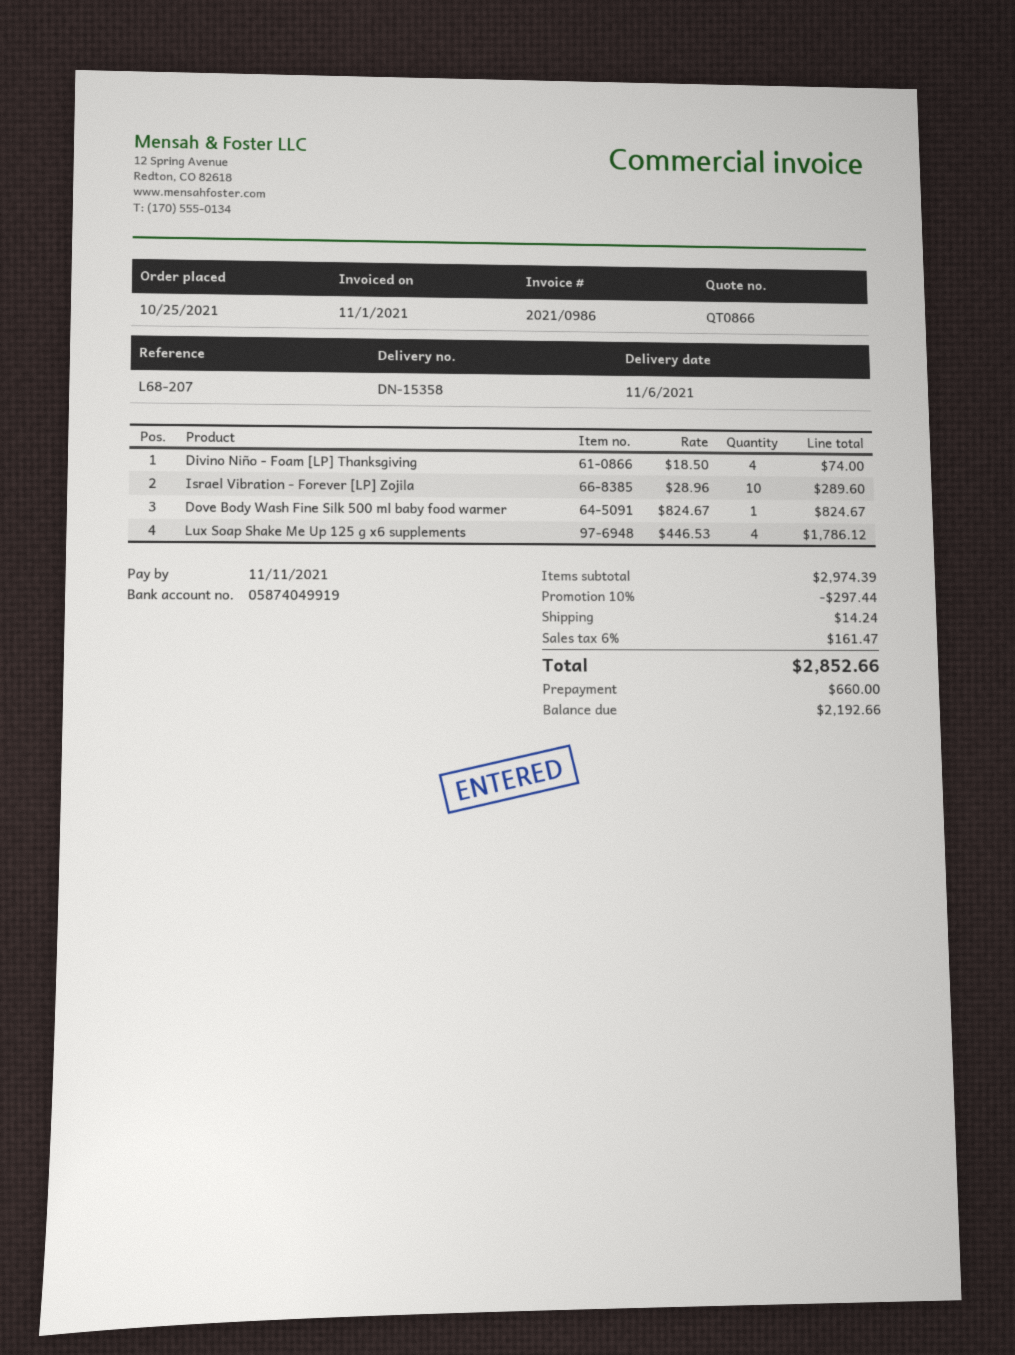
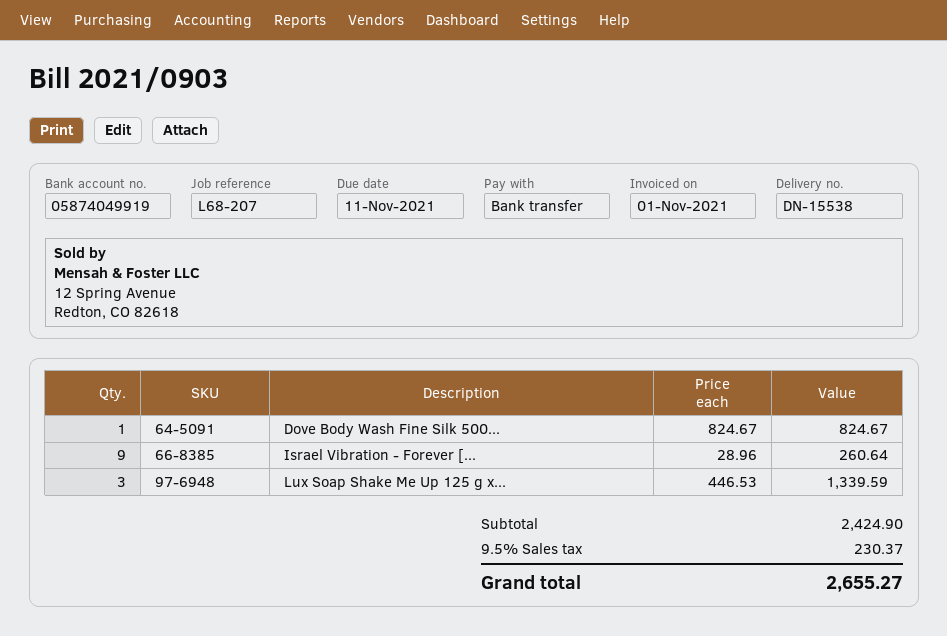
delivery note number: DN-15358 -> DN-15538
invoice number: 2021/0986 -> 2021/0903
Divino Niño - Foam [LP] Thanksgiving: 4 x 18.50 = 74.00 -> none
Israel Vibration - Forever [LP] Zojila: 10 x 28.96 = 289.60 -> 9 x 28.96 = 260.64
Lux Soap Shake Me Up 125 g x6 supplements: 4 x 446.53 = 1786.12 -> 3 x 446.53 = 1339.59
subtotal: 2974.39 -> 2424.90
discount: 10% = 297.44 -> none
shipping: 14.24 -> none
tax: 6% = 161.47 -> 9.5% = 230.37
total: 2852.66 -> 2655.27

